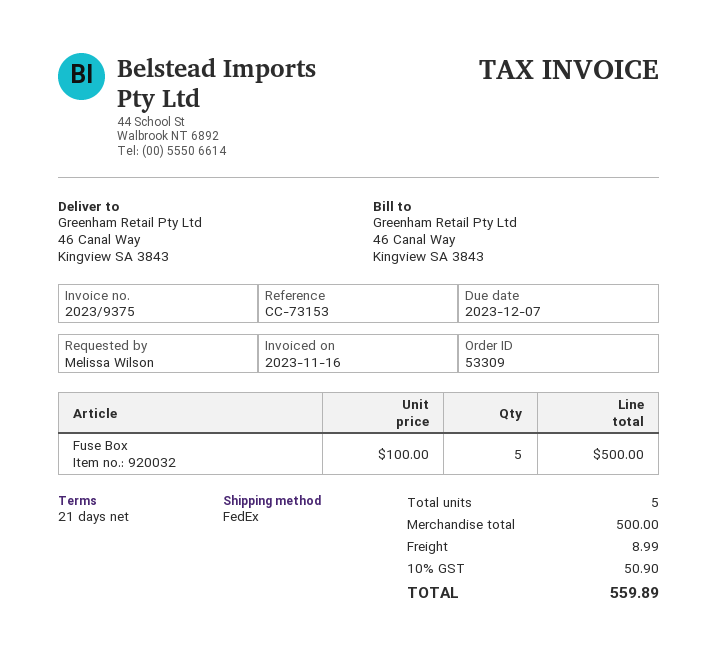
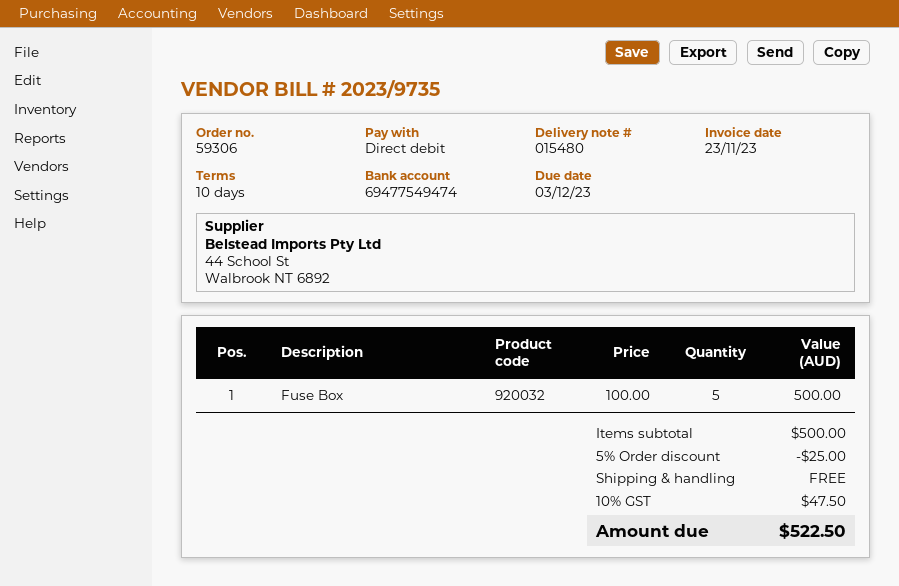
order number: 53309 -> 59306
invoice number: 2023/9375 -> 2023/9735
invoice date: 2023-11-16 -> 2023-11-23
payment terms: 21 days -> 10 days
due date: 2023-12-07 -> 2023-12-03
discount: none -> 5% = 25.00
shipping: 8.99 -> 0.00
tax: 10% = 50.90 -> 10% = 47.50
total: 559.89 -> 522.50

